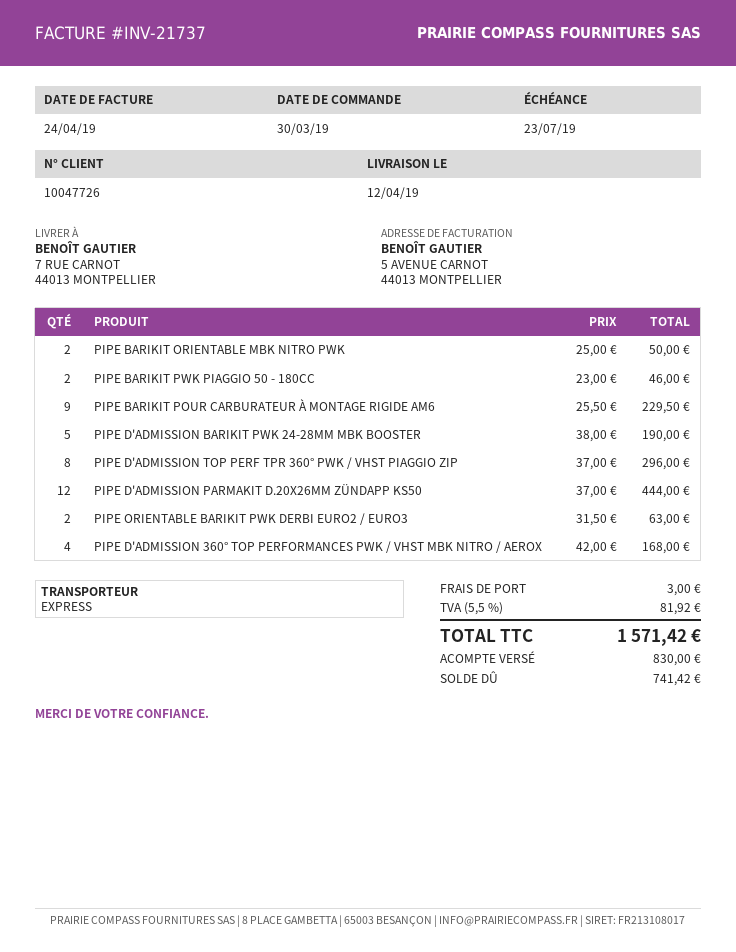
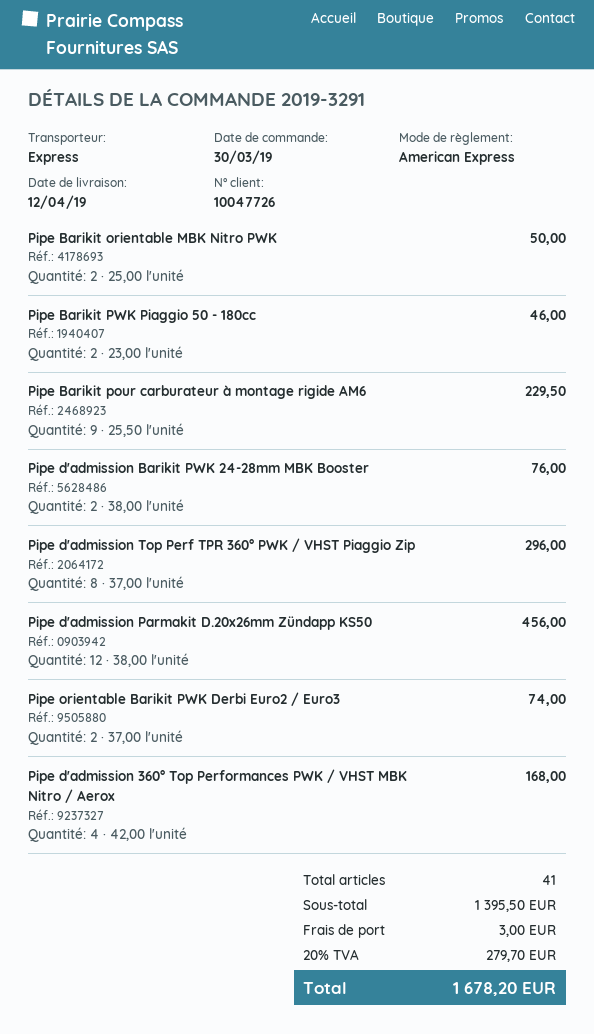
PIPE D'ADMISSION BARIKIT PWK 24-28MM MBK BOOSTER: 5 x 38.00 = 190.00 -> 2 x 38.00 = 76.00
PIPE D'ADMISSION PARMAKIT D.20X26MM ZÜNDAPP KS50: 12 x 37.00 = 444.00 -> 12 x 38.00 = 456.00
PIPE ORIENTABLE BARIKIT PWK DERBI EURO2 / EURO3: 2 x 31.50 = 63.00 -> 2 x 37.00 = 74.00
tax: 5.5% = 81.92 -> 20% = 279.70
total: 1571.42 -> 1678.20

